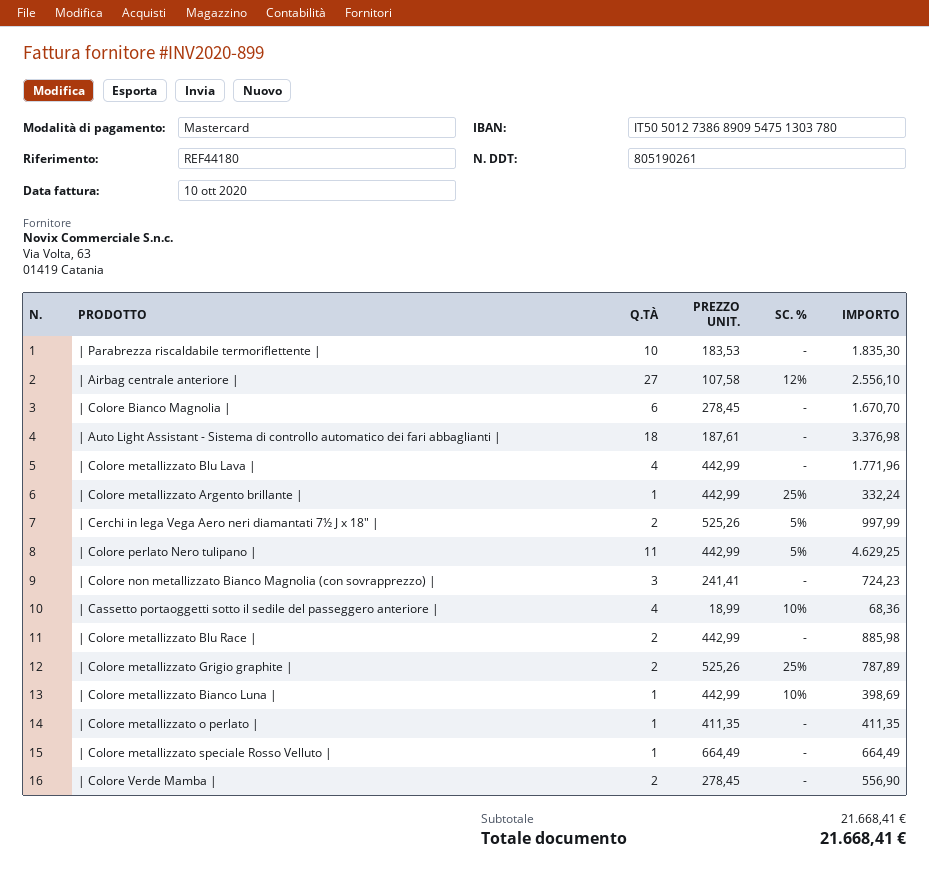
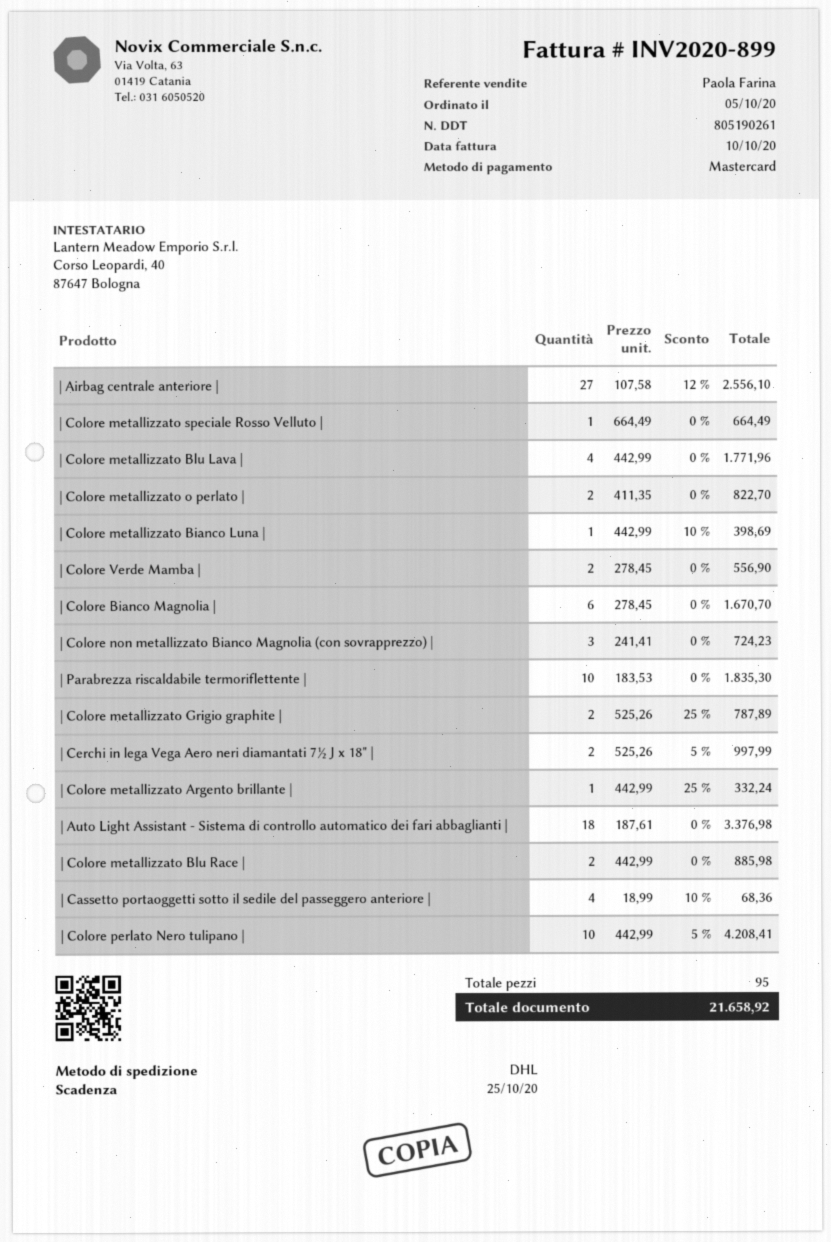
| Colore perlato Nero tulipano |: 11 x 442.99 - 5% = 4629.25 -> 10 x 442.99 - 5% = 4208.41
| Colore metallizzato o perlato |: 1 x 411.35 = 411.35 -> 2 x 411.35 = 822.70
total: 21668.41 -> 21658.92

